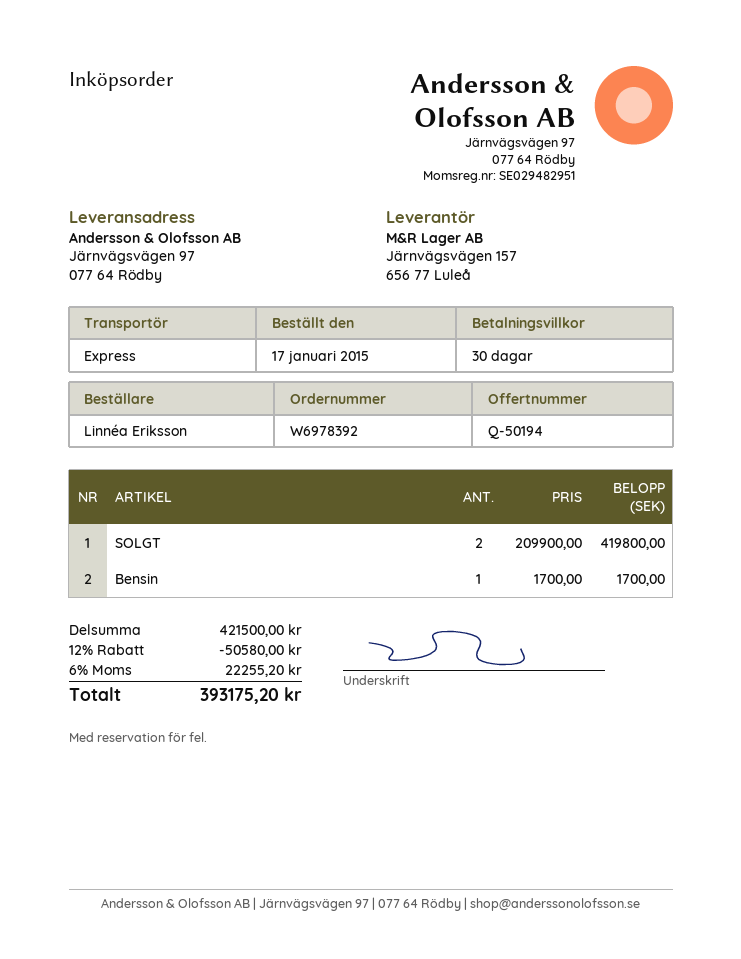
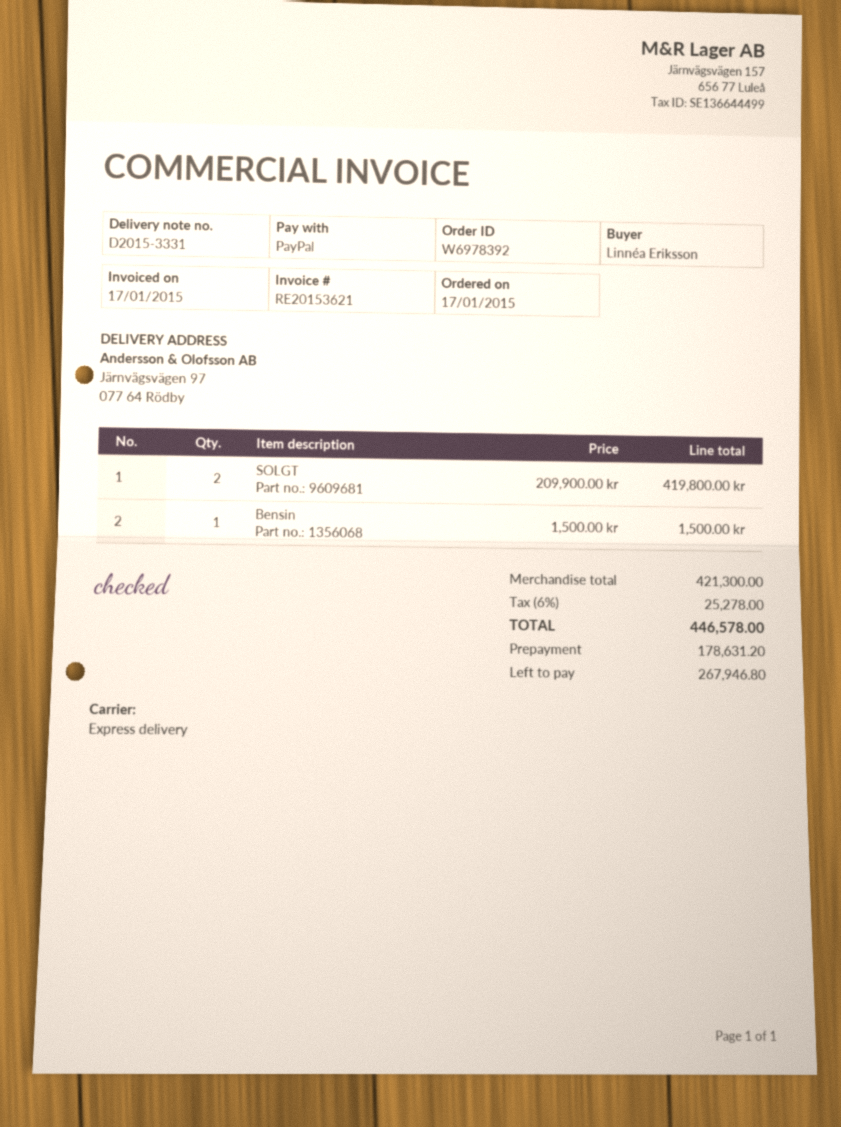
Bensin: 1 x 1700.00 = 1700.00 -> 1 x 1500.00 = 1500.00
subtotal: 421500.00 -> 421300.00
discount: 12% = 50580.00 -> none
tax: 6% = 22255.20 -> 6% = 25278.00
total: 393175.20 -> 446578.00

